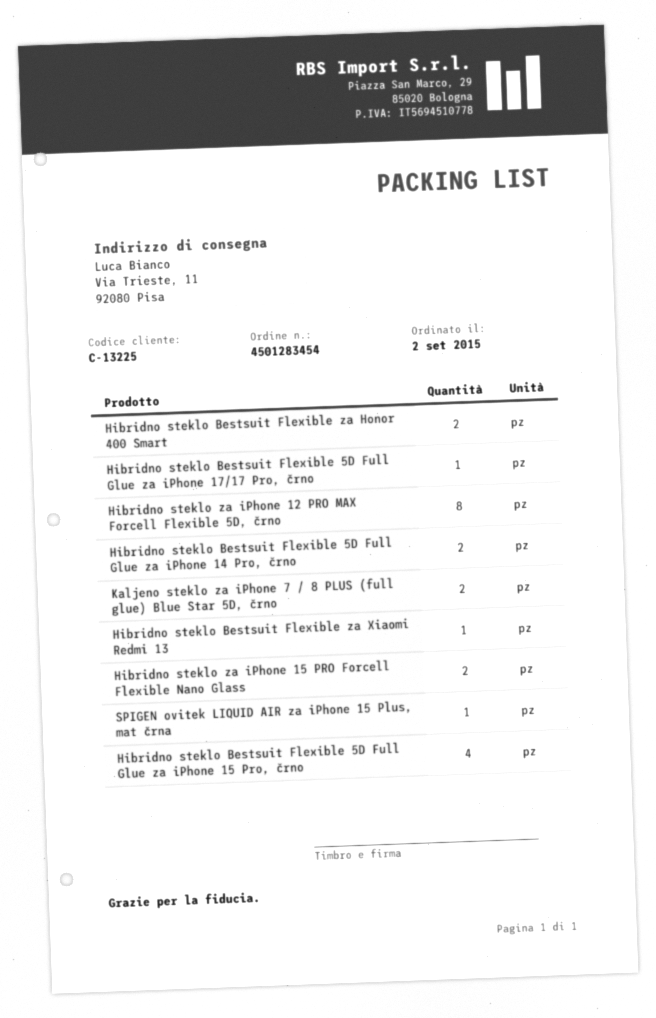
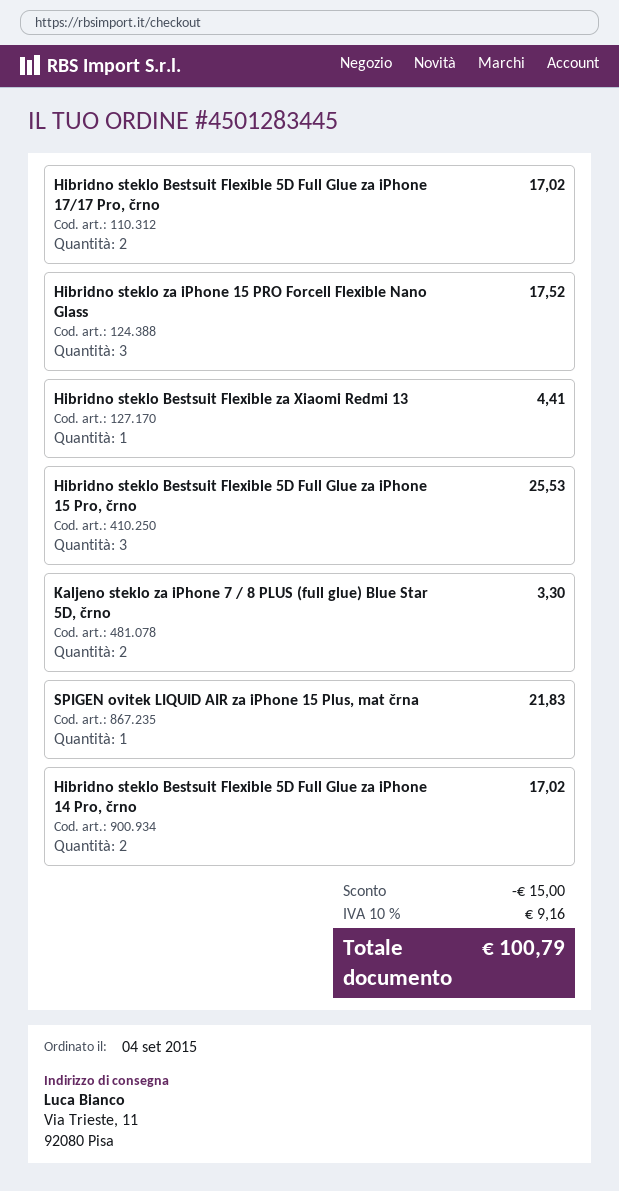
order number: 4501283454 -> 4501283445
order date: 2015-09-02 -> 2015-09-04
Hibridno steklo Bestsuit Flexible za Honor 400 Smart: 2 -> none
Hibridno steklo Bestsuit Flexible 5D Full Glue za iPhone 17/17 Pro, črno: 1 -> 2
Hibridno steklo za iPhone 12 PRO MAX Forcell Flexible 5D, črno: 8 -> none
Hibridno steklo za iPhone 15 PRO Forcell Flexible Nano Glass: 2 -> 3
Hibridno steklo Bestsuit Flexible 5D Full Glue za iPhone 15 Pro, črno: 4 -> 3

